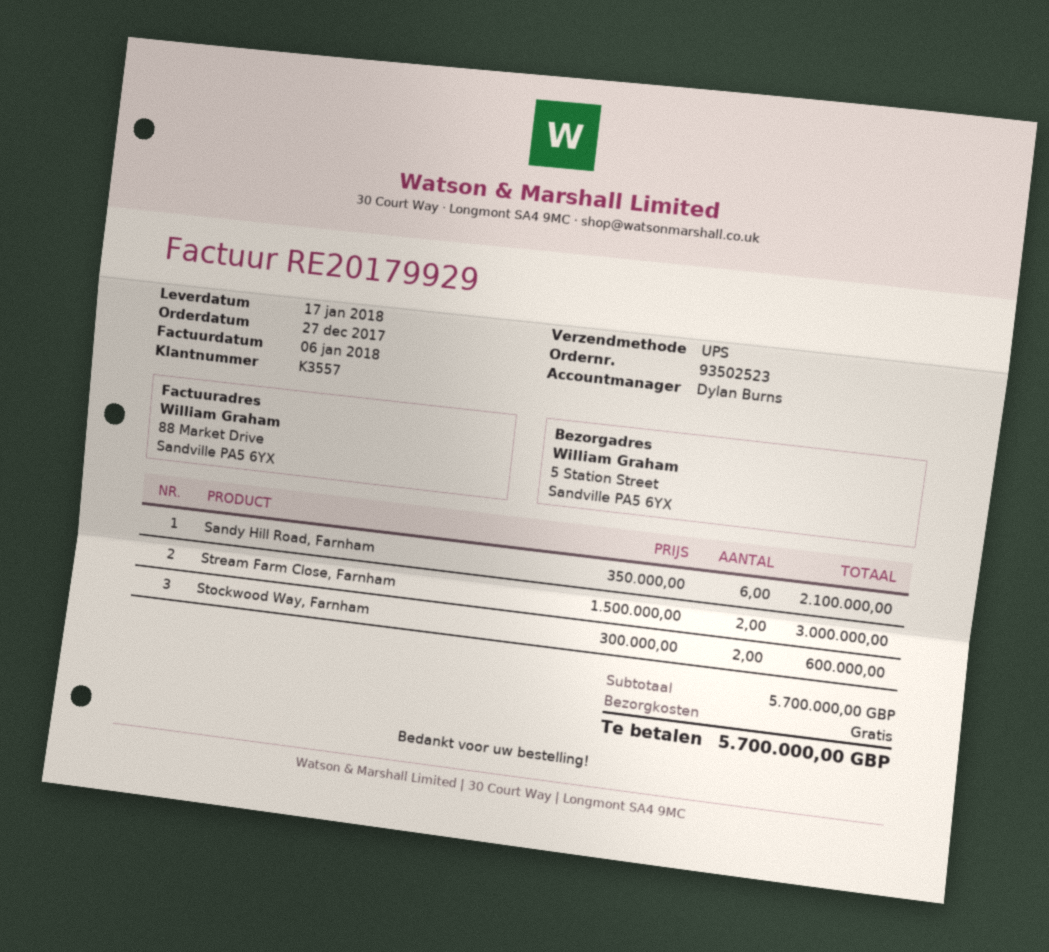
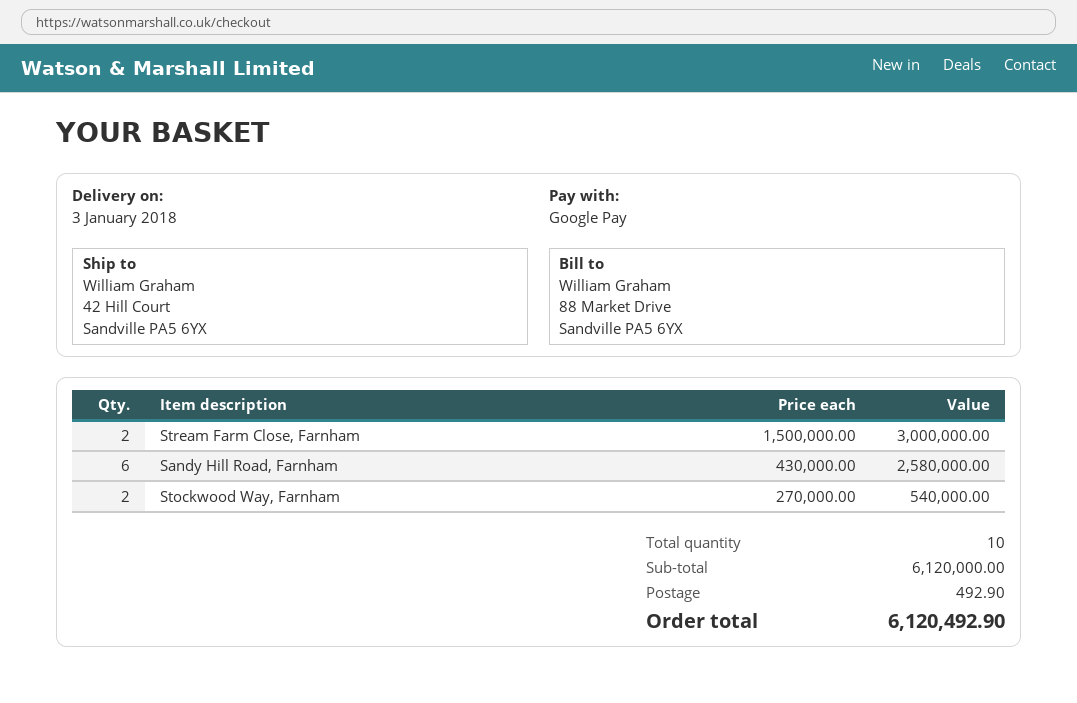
delivery date: 2018-01-17 -> 2018-01-03
ship to: 5 Station Street, Sandville PA5 6YX -> 42 Hill Court, Sandville PA5 6YX
Sandy Hill Road, Farnham: 6 x 350000.00 = 2100000.00 -> 6 x 430000.00 = 2580000.00
Stockwood Way, Farnham: 2 x 300000.00 = 600000.00 -> 2 x 270000.00 = 540000.00
subtotal: 5700000.00 -> 6120000.00
shipping: 0.00 -> 492.90
total: 5700000.00 -> 6120492.90

